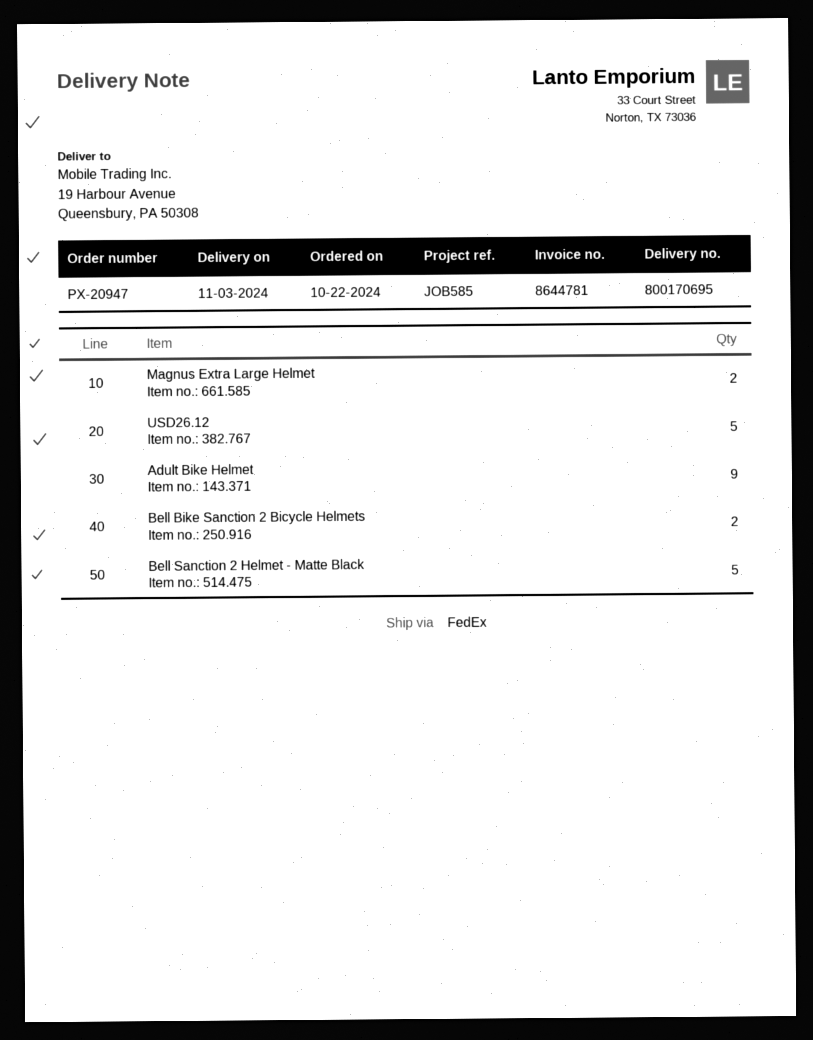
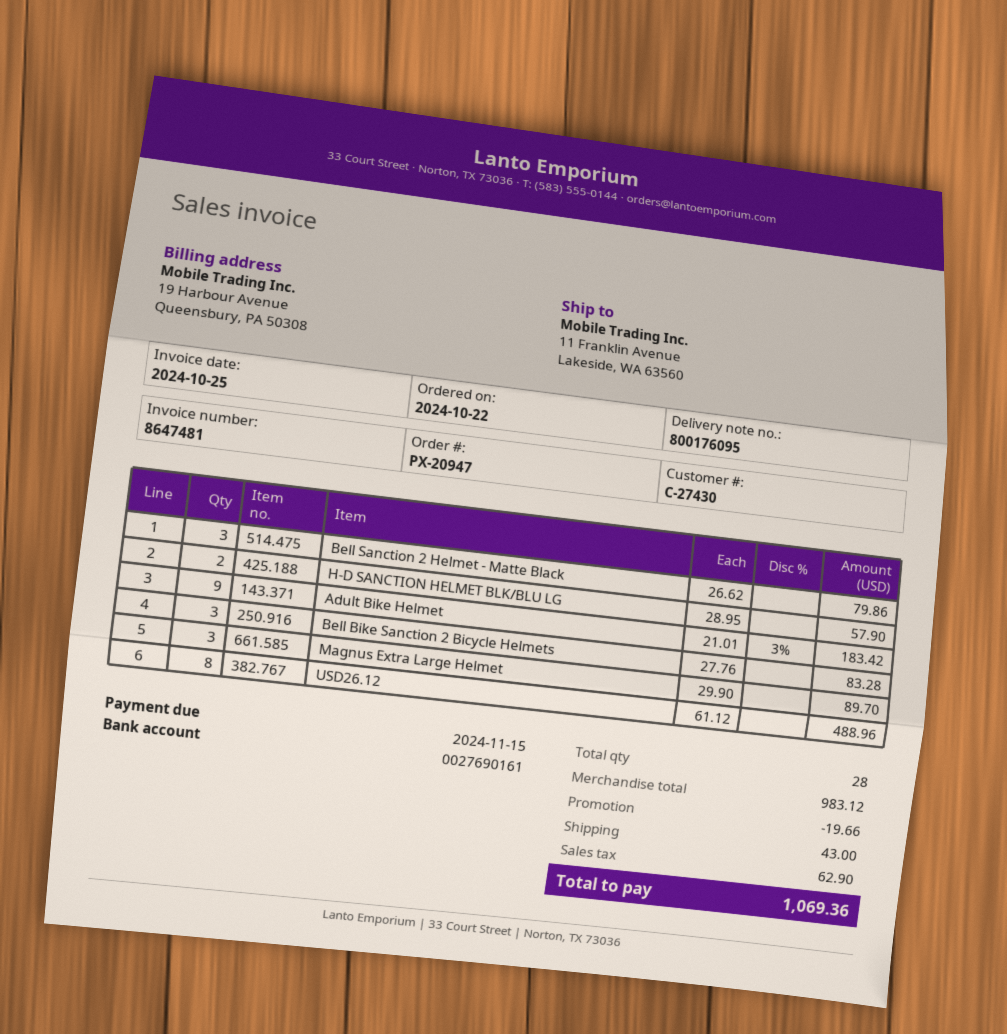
delivery note number: 800170695 -> 800176095
invoice number: 8644781 -> 8647481
ship to: 19 Harbour Avenue, Queensbury, PA 50308 -> 11 Franklin Avenue, Lakeside, WA 63560
Magnus Extra Large Helmet: 2 -> 3
USD26.12: 5 -> 8
Bell Bike Sanction 2 Bicycle Helmets: 2 -> 3
Bell Sanction 2 Helmet - Matte Black: 5 -> 3
H-D SANCTION HELMET BLK/BLU LG: none -> 2

